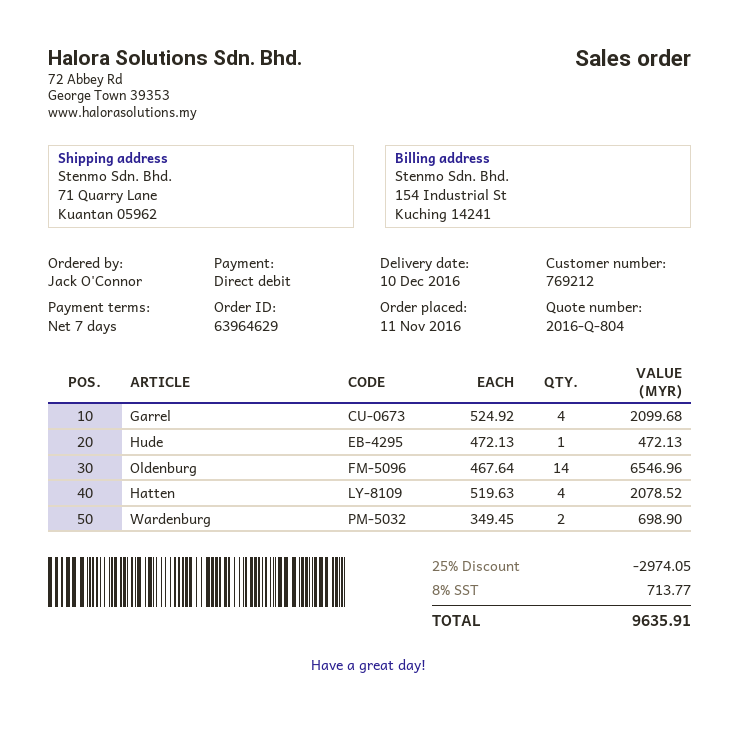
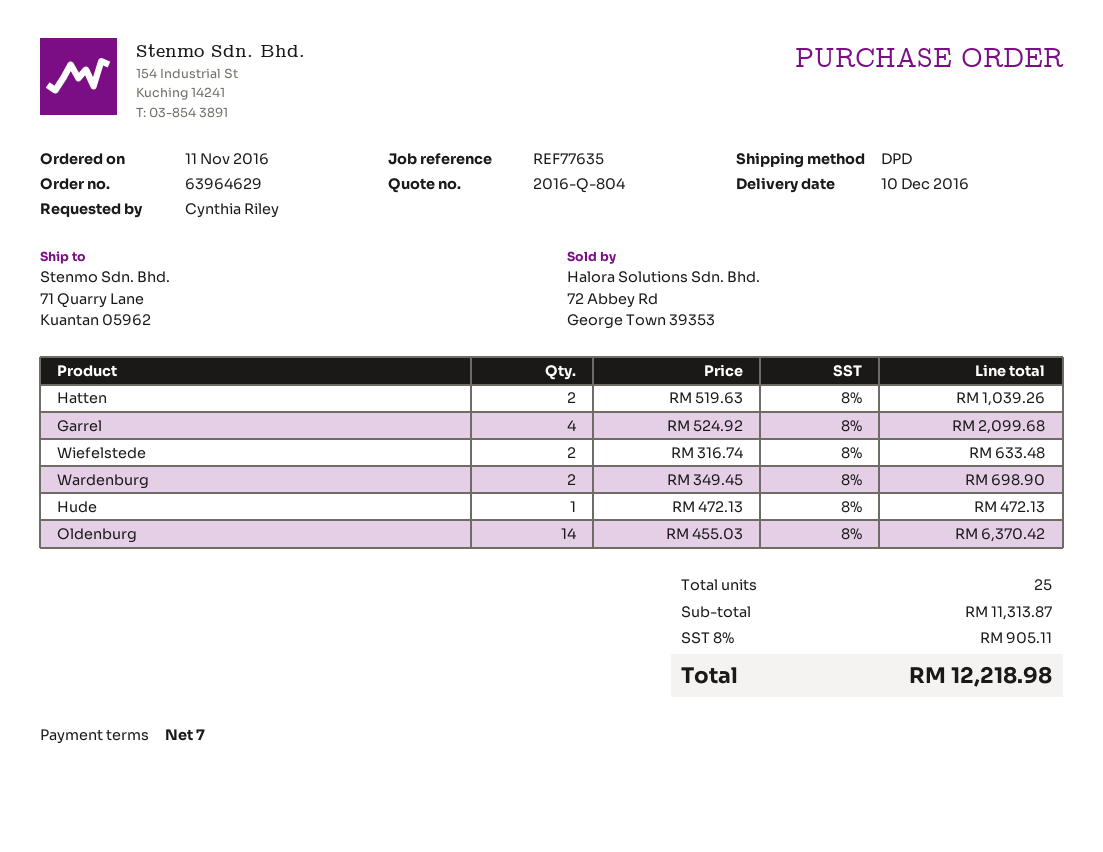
ordered by: Jack O'Connor -> Cynthia Riley
Oldenburg: 14 x 467.64 = 6546.96 -> 14 x 455.03 = 6370.42
Hatten: 4 x 519.63 = 2078.52 -> 2 x 519.63 = 1039.26
Wiefelstede: none -> 2 x 316.74 = 633.48
discount: 25% = 2974.05 -> none
tax: 8% = 713.77 -> 8% = 905.11
total: 9635.91 -> 12218.98

